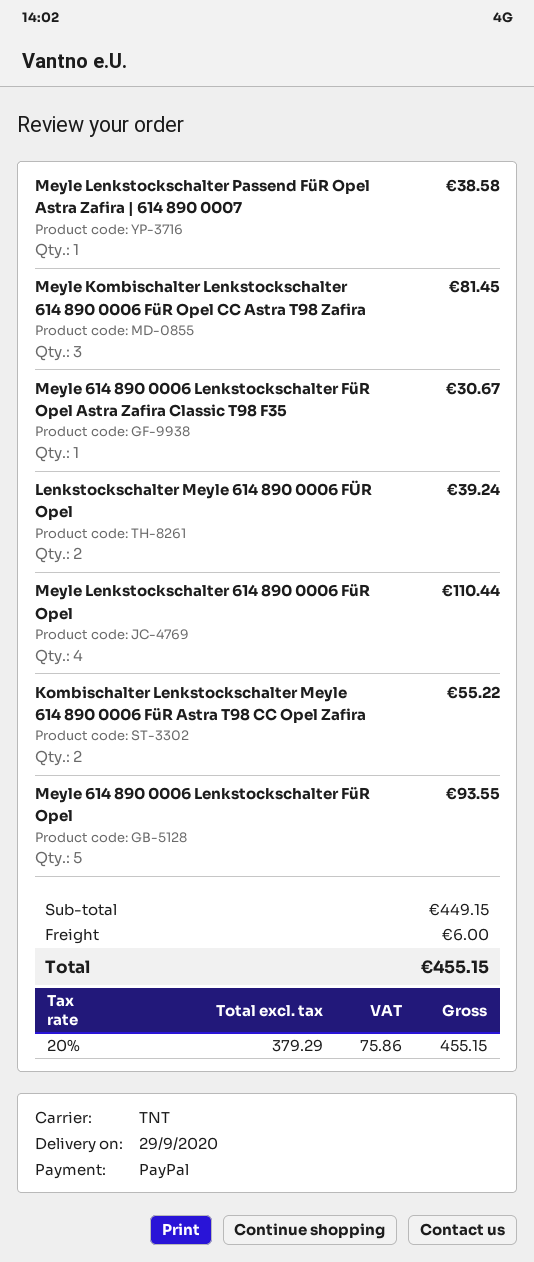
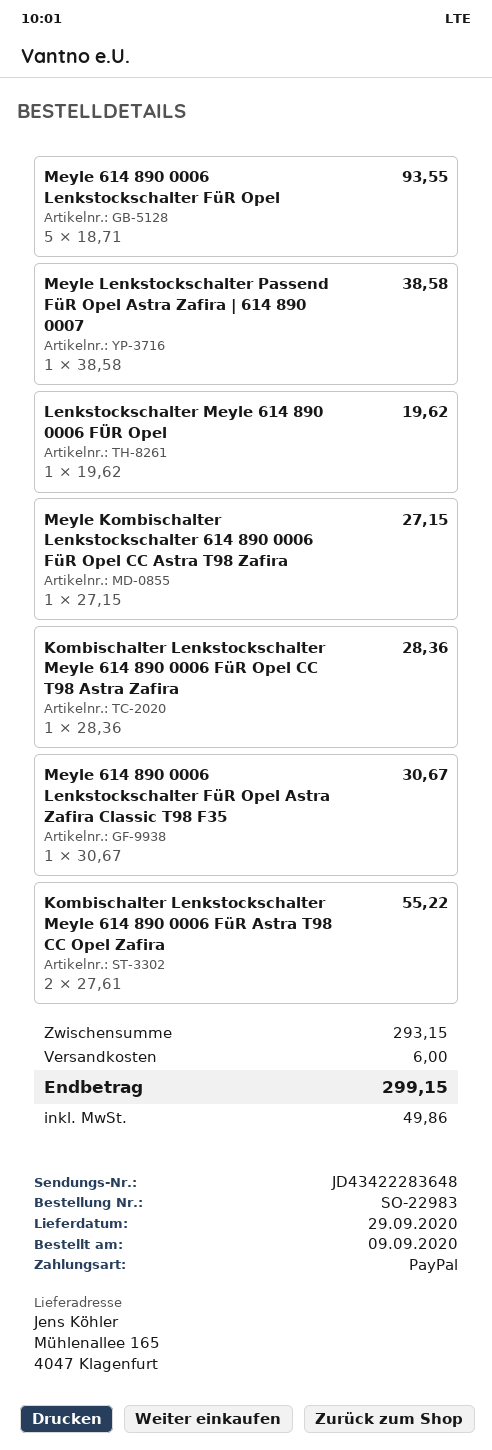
Meyle Kombischalter Lenkstockschalter 614 890 0006 FüR Opel CC Astra T98 Zafira: 3 for 81.45 -> 1 for 27.15
Lenkstockschalter Meyle 614 890 0006 FÜR Opel: 2 for 39.24 -> 1 for 19.62
Meyle Lenkstockschalter 614 890 0006 FüR Opel: 4 for 110.44 -> none
Kombischalter Lenkstockschalter Meyle 614 890 0006 FüR Opel CC T98 Astra Zafira: none -> 1 for 28.36
subtotal: 449.15 -> 293.15
tax: 75.86 -> 49.86
total: 455.15 -> 299.15

